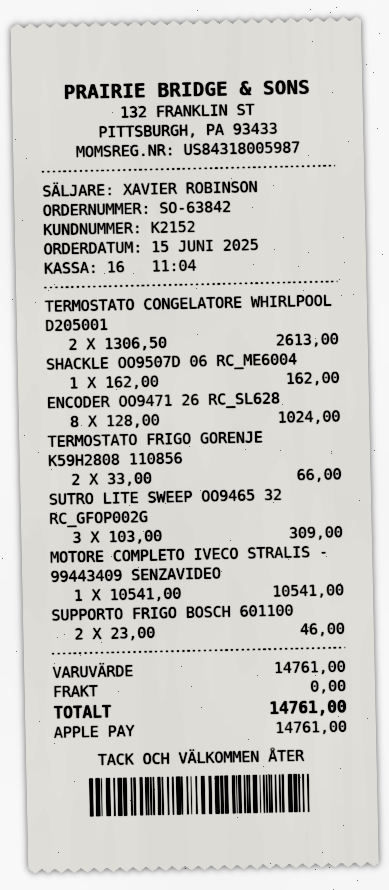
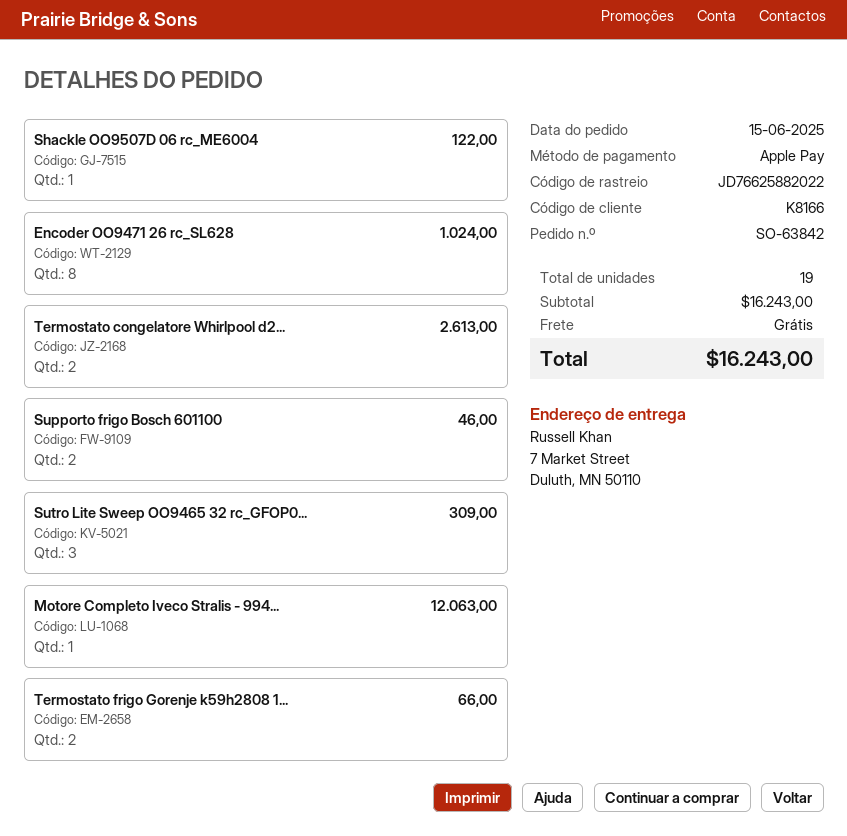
customer number: K2152 -> K8166
SHACKLE OO9507D 06 RC_ME6004: 1 for 162.00 -> 1 for 122.00
MOTORE COMPLETO IVECO STRALIS - 99443409 SENZAVIDEO: 1 for 10541.00 -> 1 for 12063.00
subtotal: 14761.00 -> 16243.00
total: 14761.00 -> 16243.00

